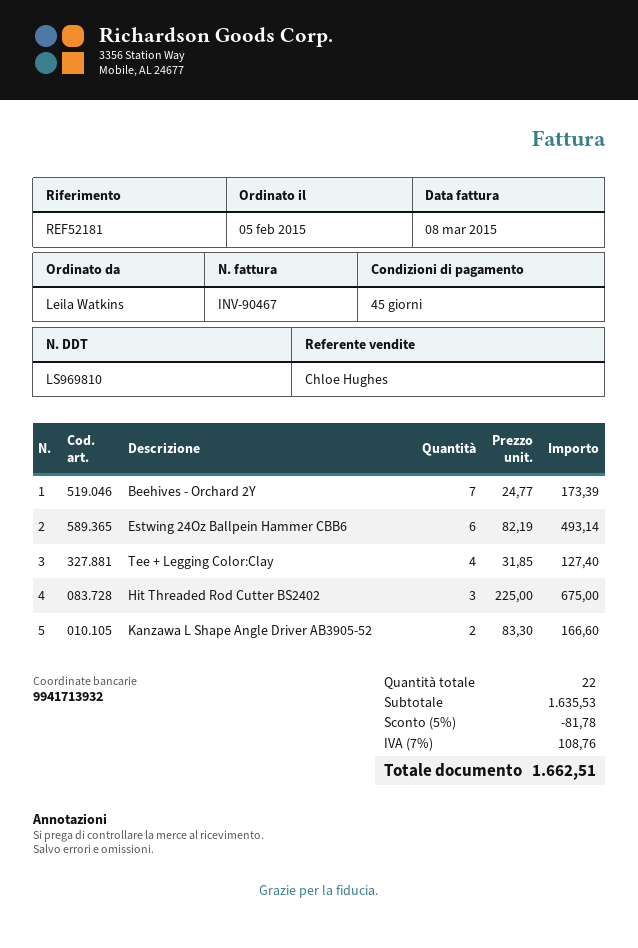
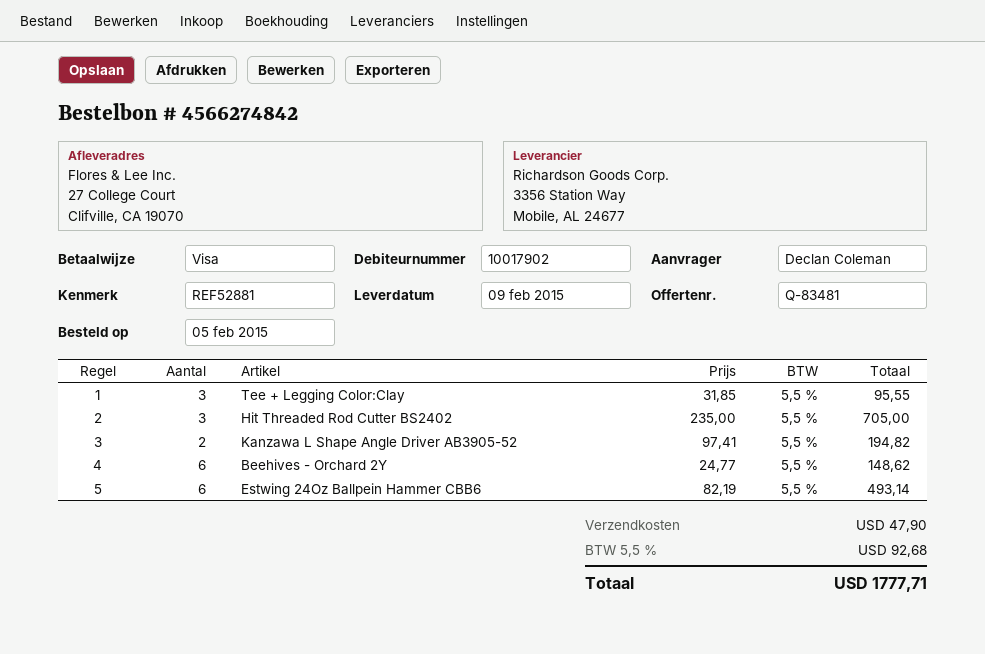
reference: REF52181 -> REF52881
ordered by: Leila Watkins -> Declan Coleman
Beehives - Orchard 2Y: 7 x 24.77 = 173.39 -> 6 x 24.77 = 148.62
Tee + Legging Color:Clay: 4 x 31.85 = 127.40 -> 3 x 31.85 = 95.55
Hit Threaded Rod Cutter BS2402: 3 x 225.00 = 675.00 -> 3 x 235.00 = 705.00
Kanzawa L Shape Angle Driver AB3905-52: 2 x 83.30 = 166.60 -> 2 x 97.41 = 194.82
discount: 5% = 81.78 -> none
shipping: none -> 47.90
tax: 7% = 108.76 -> 5.5% = 92.68
total: 1662.51 -> 1777.71

